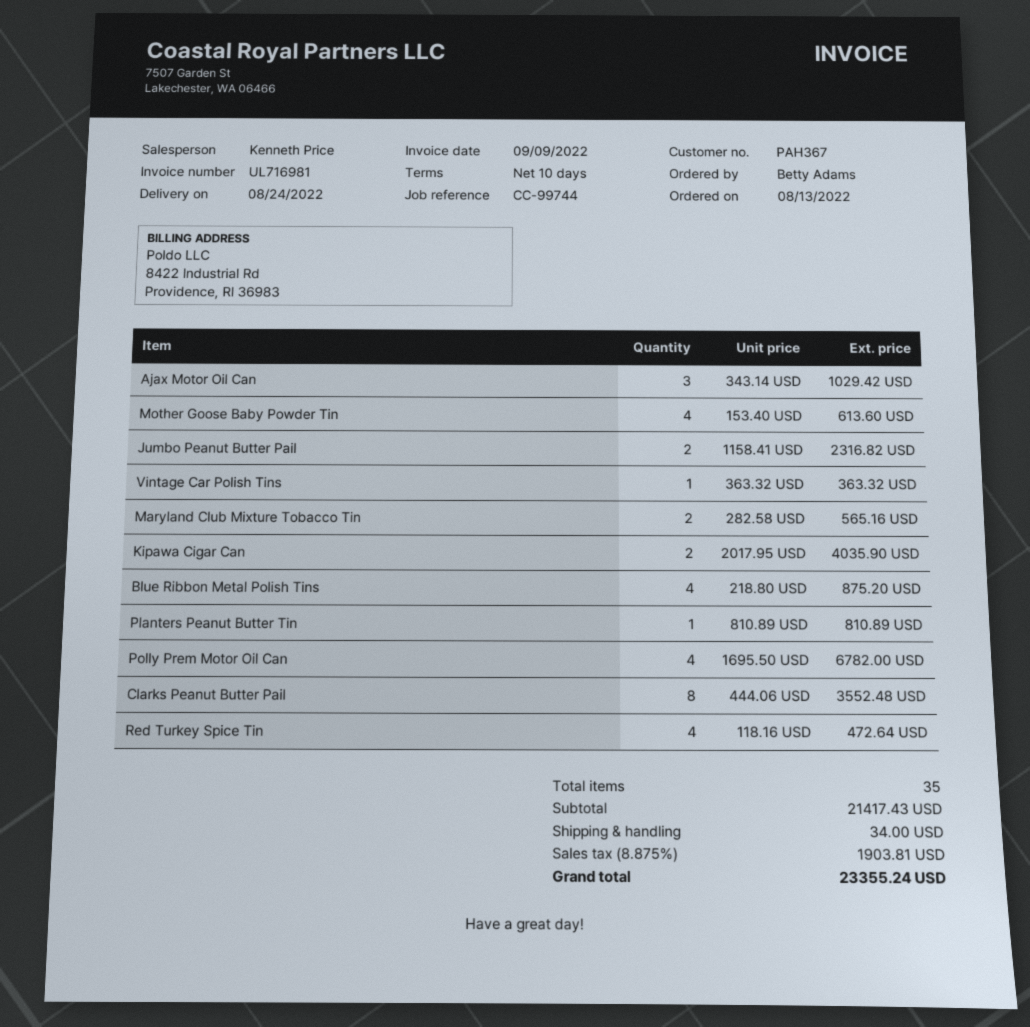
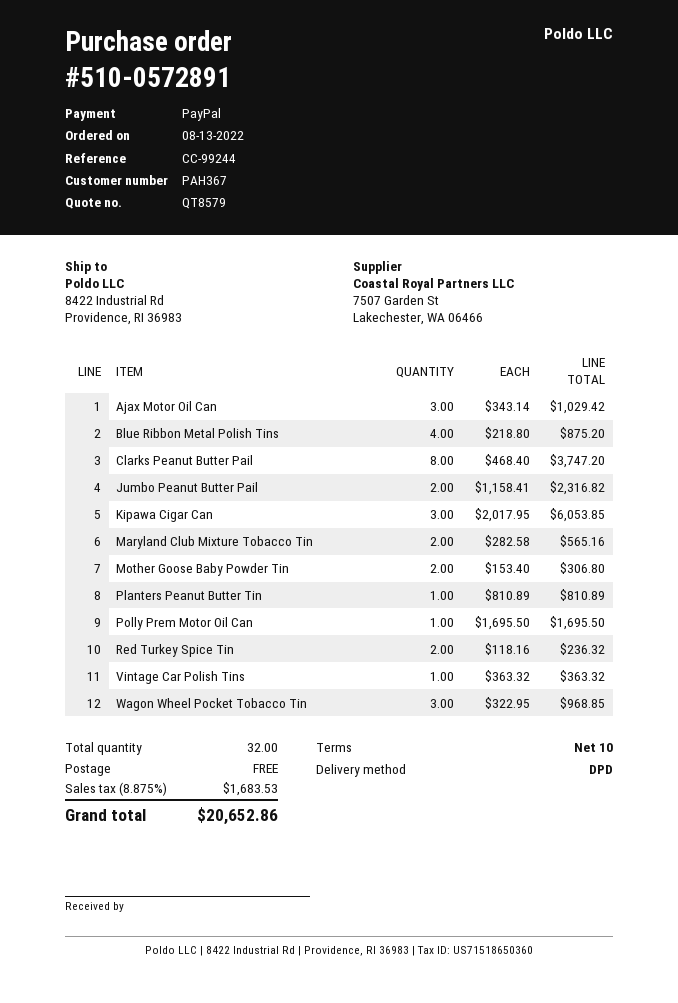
reference: CC-99744 -> CC-99244
Mother Goose Baby Powder Tin: 4 x 153.40 = 613.60 -> 2 x 153.40 = 306.80
Kipawa Cigar Can: 2 x 2017.95 = 4035.90 -> 3 x 2017.95 = 6053.85
Polly Prem Motor Oil Can: 4 x 1695.50 = 6782.00 -> 1 x 1695.50 = 1695.50
Clarks Peanut Butter Pail: 8 x 444.06 = 3552.48 -> 8 x 468.40 = 3747.20
Red Turkey Spice Tin: 4 x 118.16 = 472.64 -> 2 x 118.16 = 236.32
Wagon Wheel Pocket Tobacco Tin: none -> 3 x 322.95 = 968.85
total quantity: 35 -> 32
shipping: 34.00 -> 0.00
tax: 8.875% = 1903.81 -> 8.875% = 1683.53
total: 23355.24 -> 20652.86

